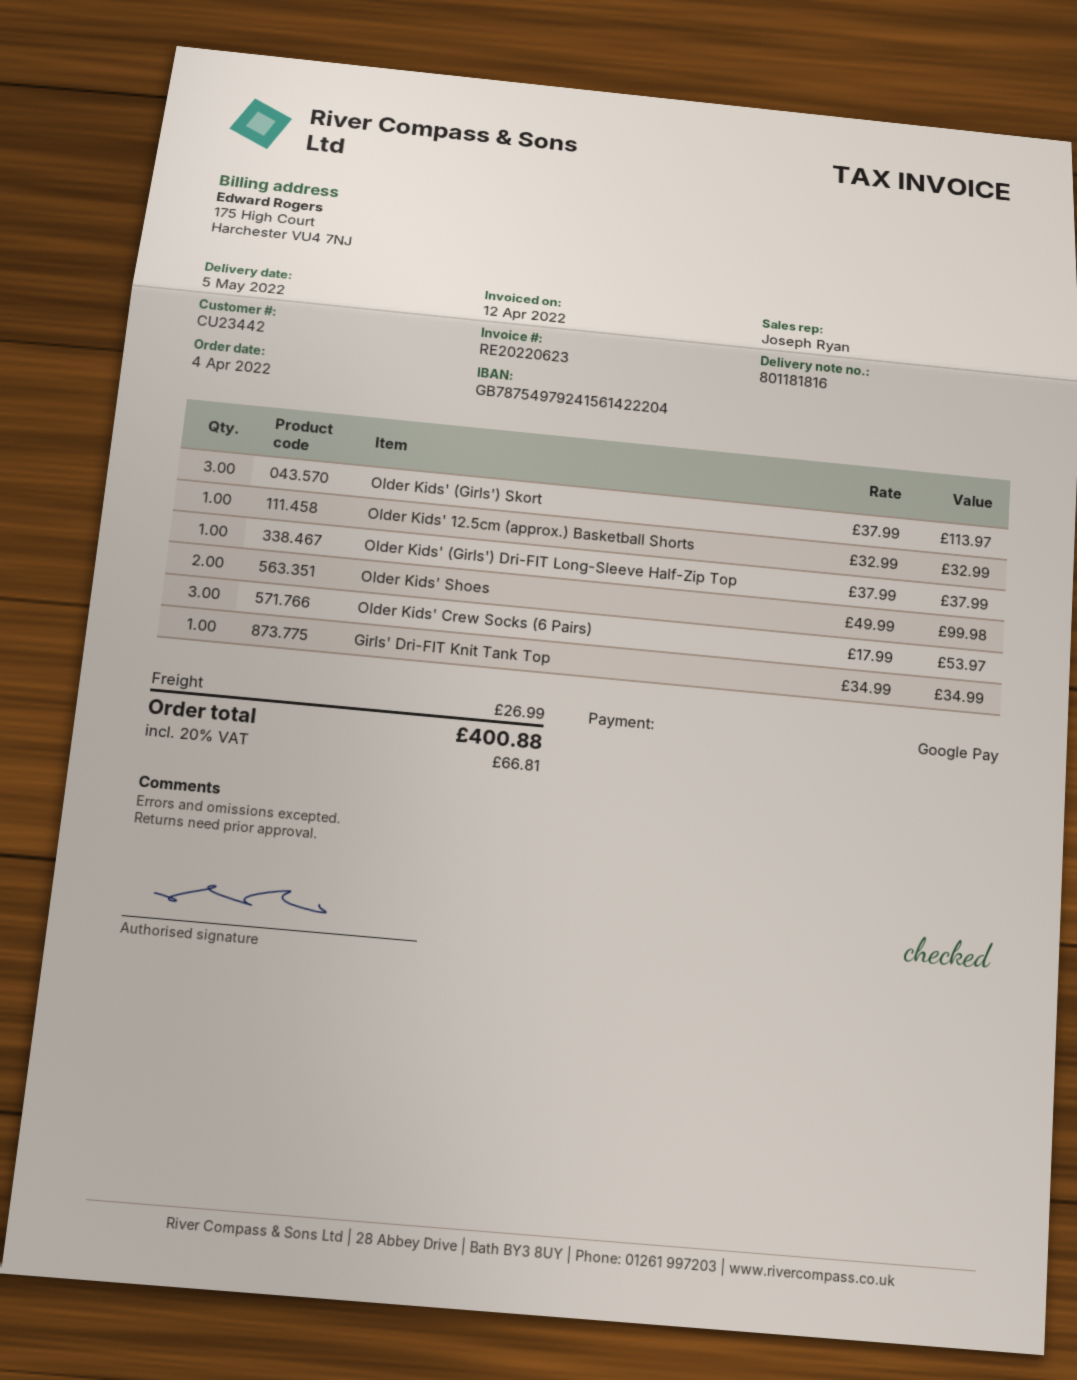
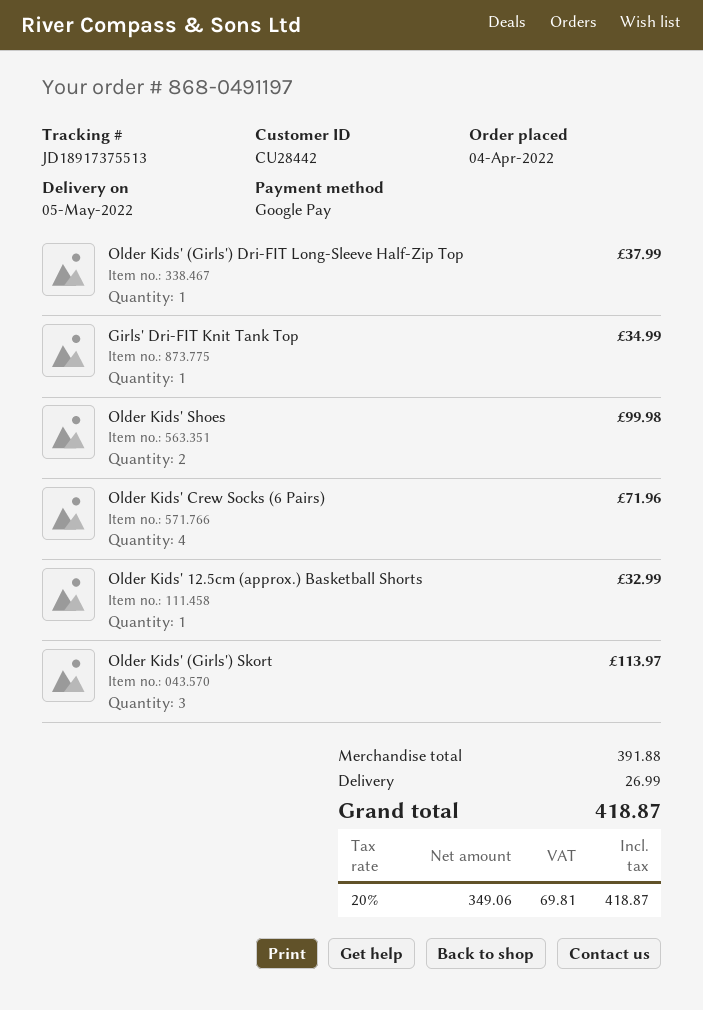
customer number: CU23442 -> CU28442
Older Kids' Crew Socks (6 Pairs): 3 for 53.97 -> 4 for 71.96
tax: 20% = 66.81 -> 20% = 69.81
total: 400.88 -> 418.87

